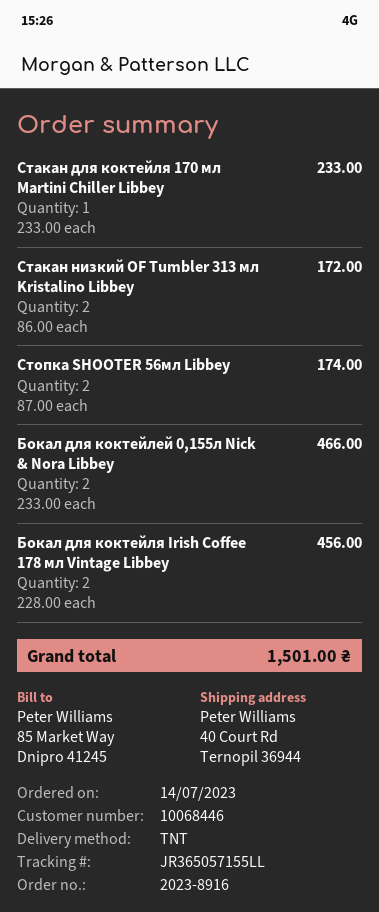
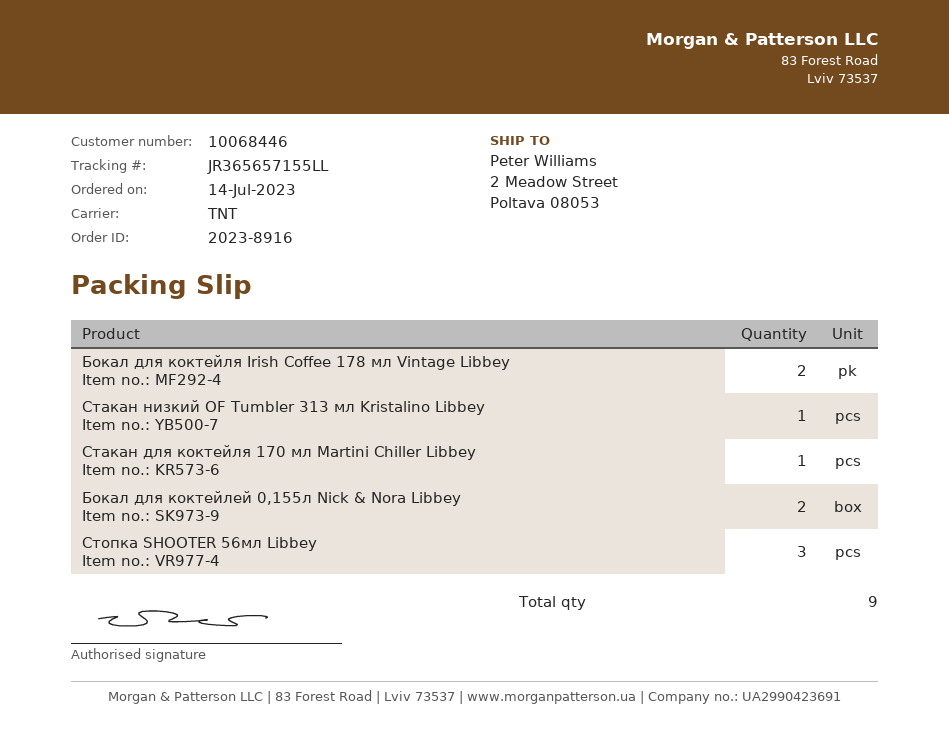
tracking number: JR365057155LL -> JR365657155LL
ship to: 40 Court Rd, Ternopil 36944 -> 2 Meadow Street, Poltava 08053
Стакан низкий OF Tumbler 313 мл Kristalino Libbey: 2 -> 1
Стопка SHOOTER 56мл Libbey: 2 -> 3

